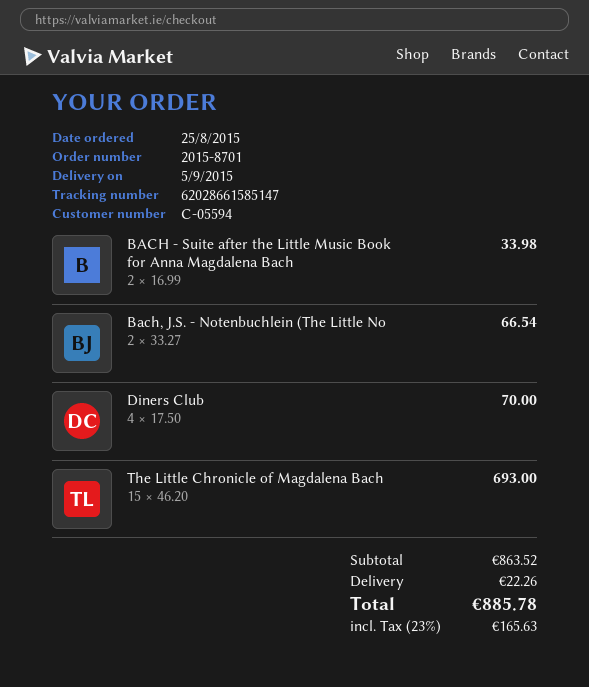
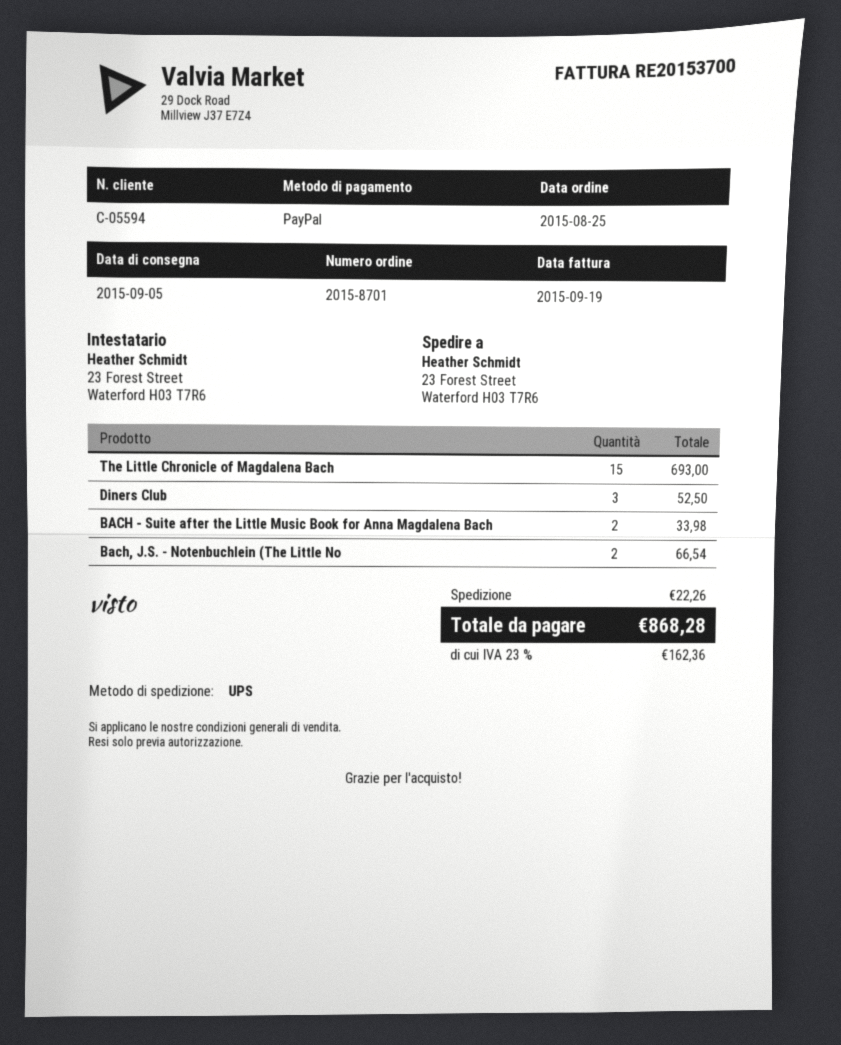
Diners Club: 4 for 70.00 -> 3 for 52.50
tax: 23% = 165.63 -> 23% = 162.36
total: 885.78 -> 868.28

